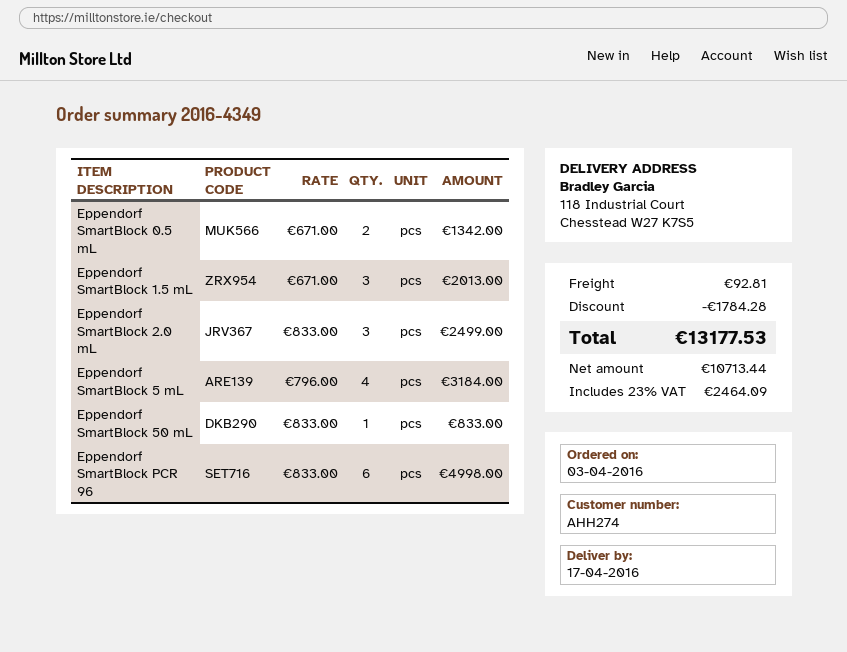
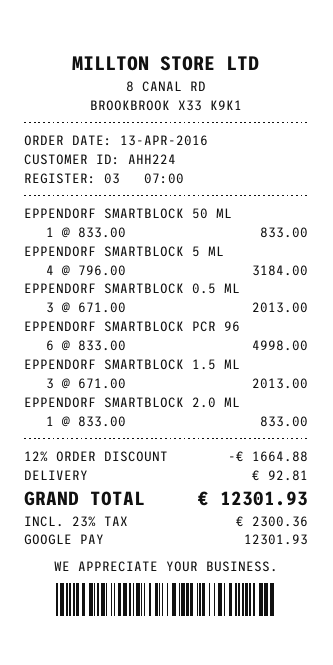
order date: 2016-04-03 -> 2016-04-13
customer number: AHH274 -> AHH224
Eppendorf SmartBlock 0.5 mL: 2 x 671.00 = 1342.00 -> 3 x 671.00 = 2013.00
Eppendorf SmartBlock 2.0 mL: 3 x 833.00 = 2499.00 -> 1 x 833.00 = 833.00
discount: 1784.28 -> 1664.88
tax: 23% = 2464.09 -> 23% = 2300.36
total: 13177.53 -> 12301.93

